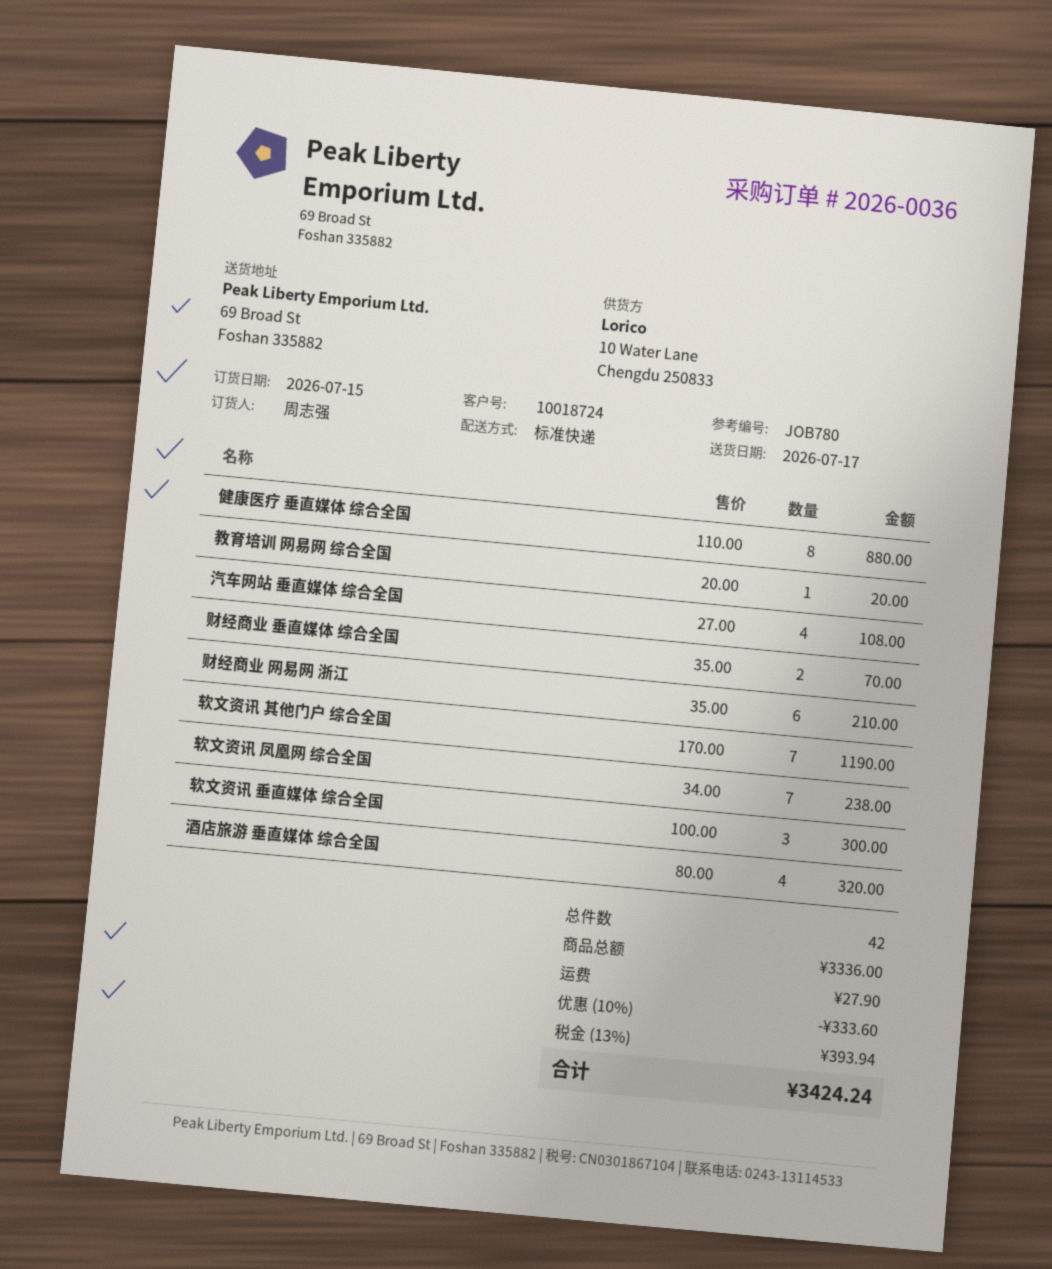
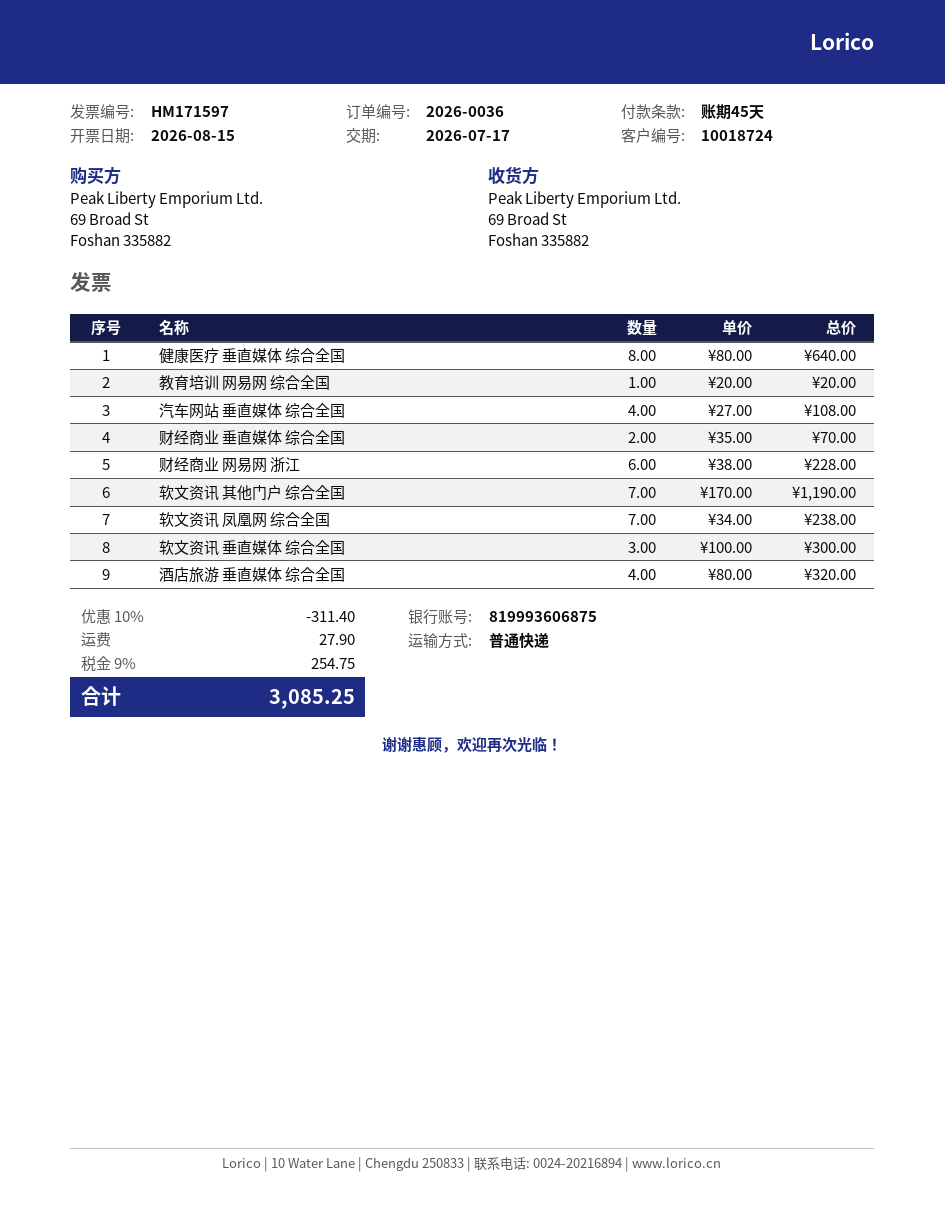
健康医疗 垂直媒体 综合全国: 8 x 110.00 = 880.00 -> 8 x 80.00 = 640.00
财经商业 网易网 浙江: 6 x 35.00 = 210.00 -> 6 x 38.00 = 228.00
discount: 10% = 333.60 -> 10% = 311.40
tax: 13% = 393.94 -> 9% = 254.75
total: 3424.24 -> 3085.25

